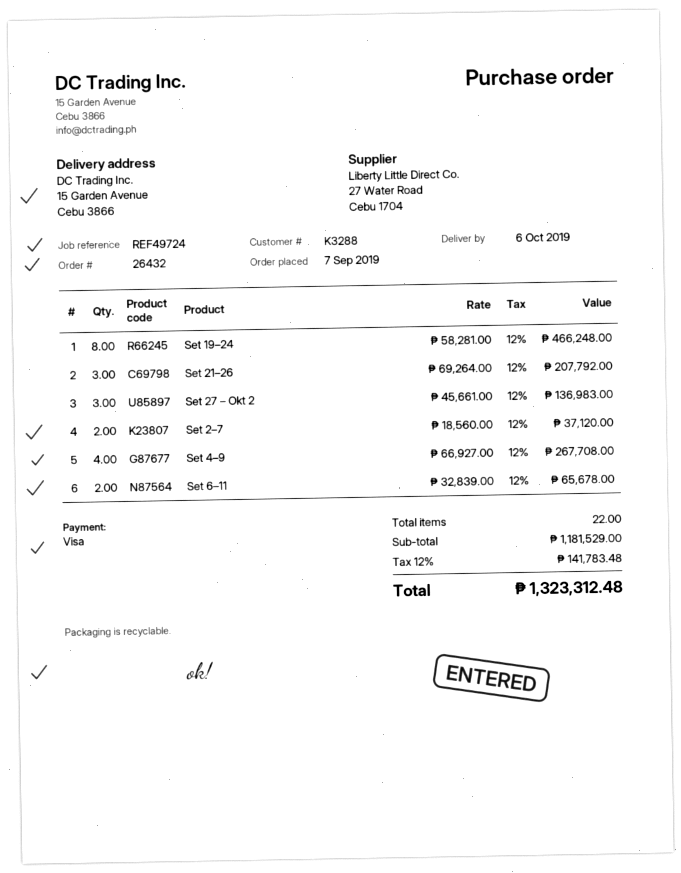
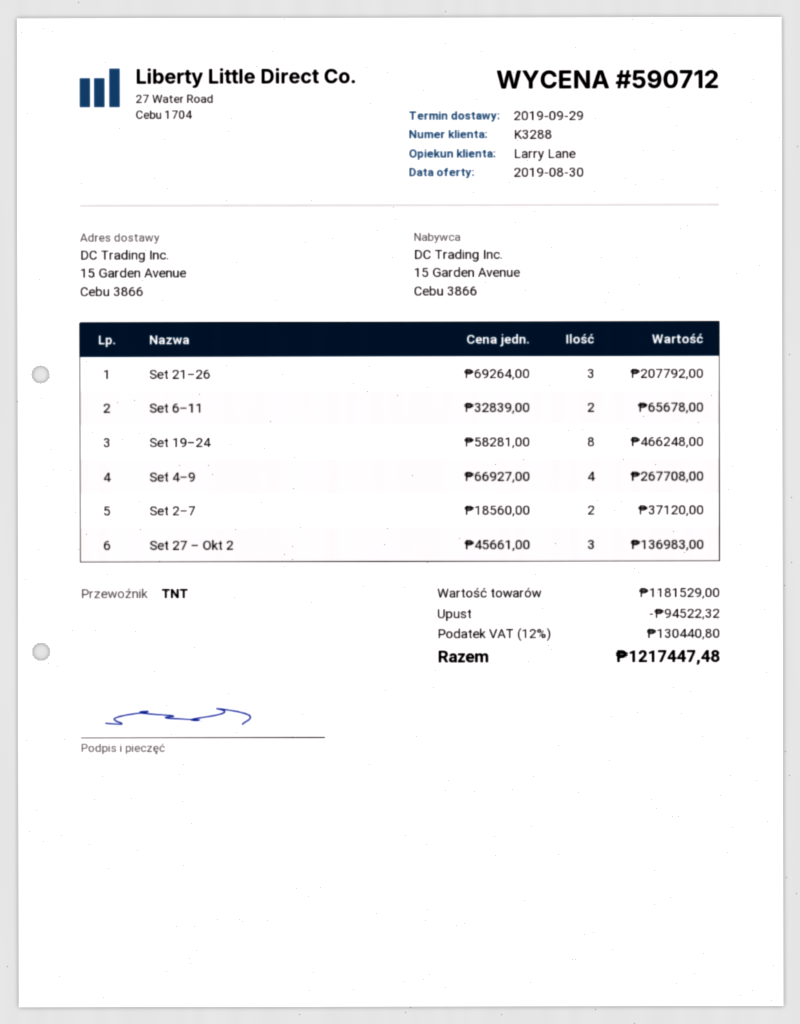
delivery date: 2019-10-06 -> 2019-09-29
discount: none -> 94522.32
tax: 12% = 141783.48 -> 12% = 130440.80
total: 1323312.48 -> 1217447.48

